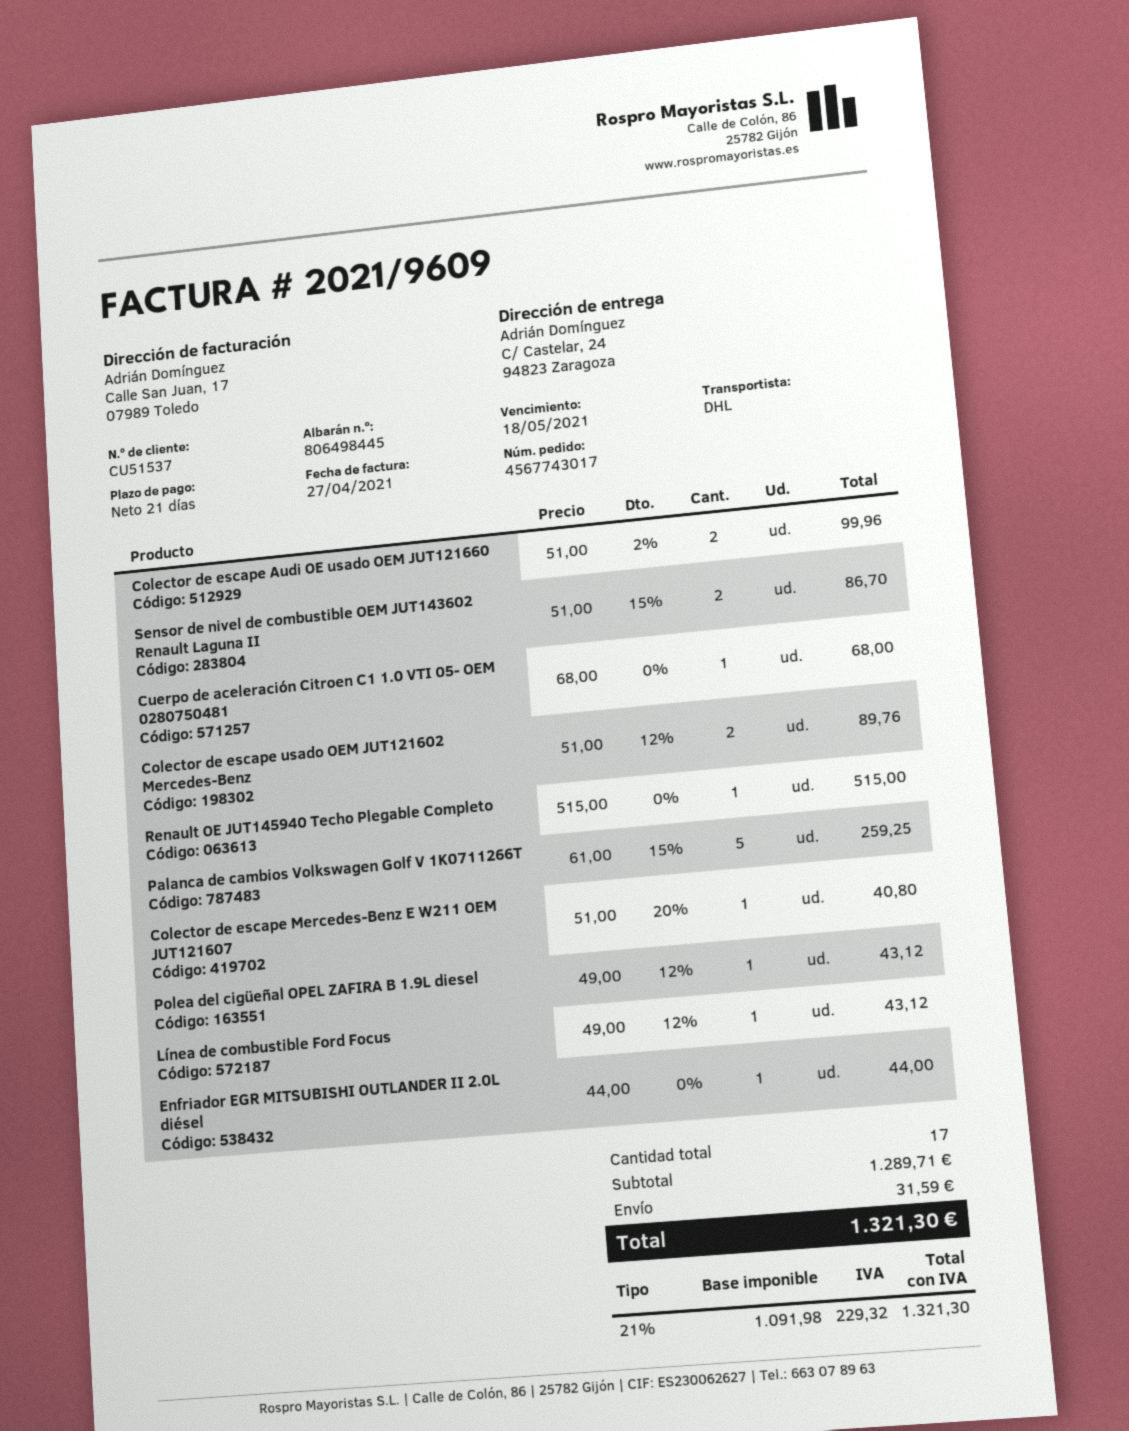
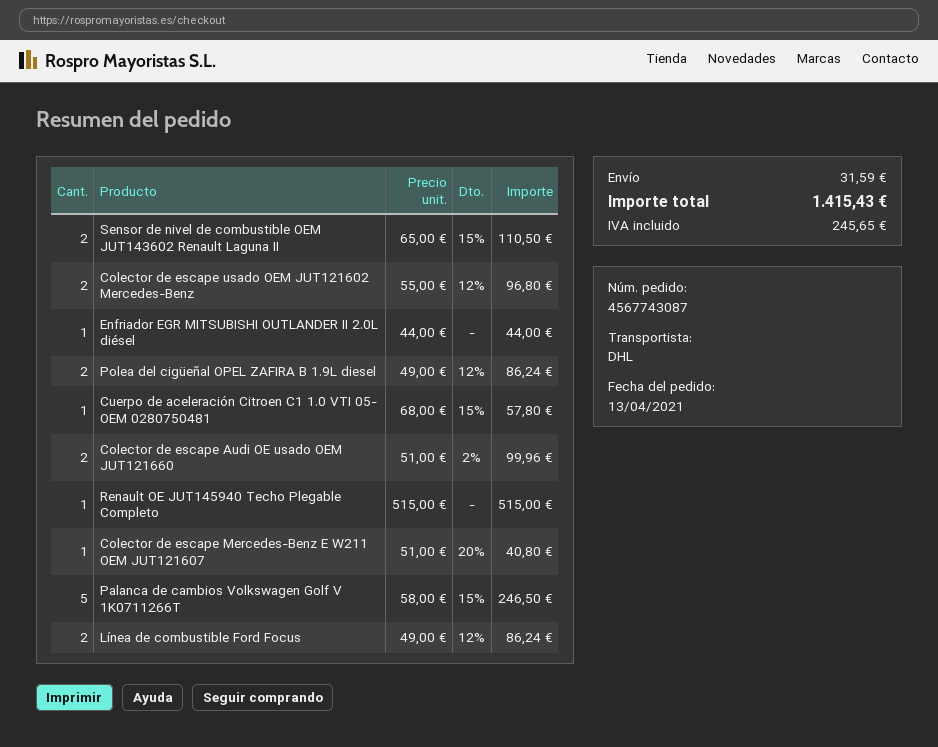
order number: 4567743017 -> 4567743087
Sensor de nivel de combustible OEM JUT143602 Renault Laguna II: 2 x 51.00 - 15% = 86.70 -> 2 x 65.00 - 15% = 110.50
Cuerpo de aceleración Citroen C1 1.0 VTI 05- OEM 0280750481: 1 x 68.00 = 68.00 -> 1 x 68.00 - 15% = 57.80
Colector de escape usado OEM JUT121602 Mercedes-Benz: 2 x 51.00 - 12% = 89.76 -> 2 x 55.00 - 12% = 96.80
Palanca de cambios Volkswagen Golf V 1K0711266T: 5 x 61.00 - 15% = 259.25 -> 5 x 58.00 - 15% = 246.50
Polea del cigüeñal OPEL ZAFIRA B 1.9L diesel: 1 x 49.00 - 12% = 43.12 -> 2 x 49.00 - 12% = 86.24
Línea de combustible Ford Focus: 1 x 49.00 - 12% = 43.12 -> 2 x 49.00 - 12% = 86.24
tax: 229.32 -> 245.65
total: 1321.30 -> 1415.43

